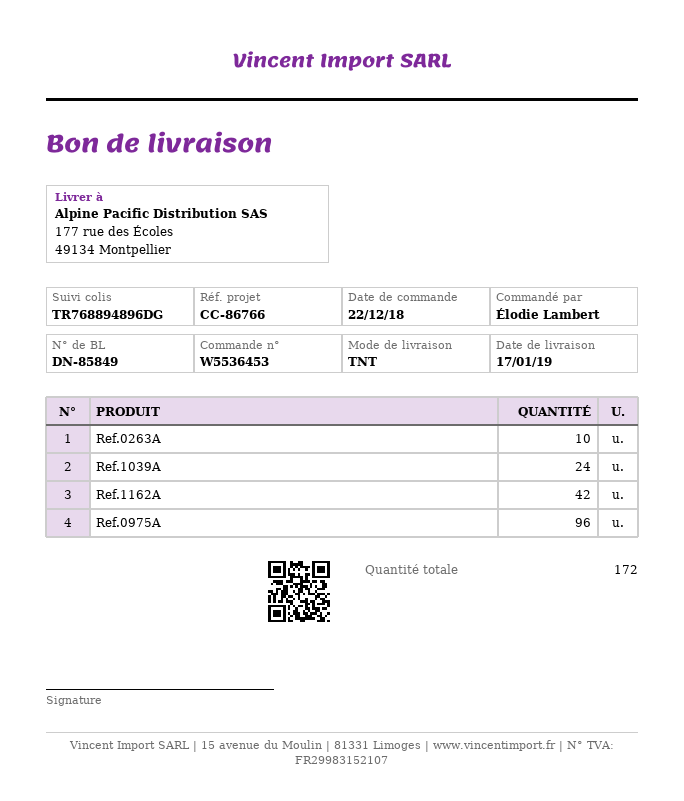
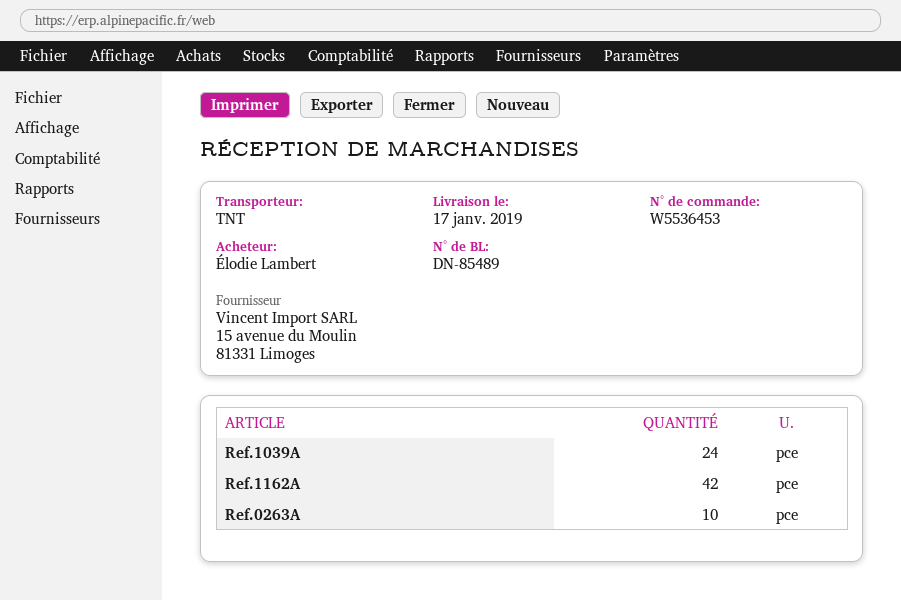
delivery note number: DN-85849 -> DN-85489
Ref.0975A: 96 -> none

